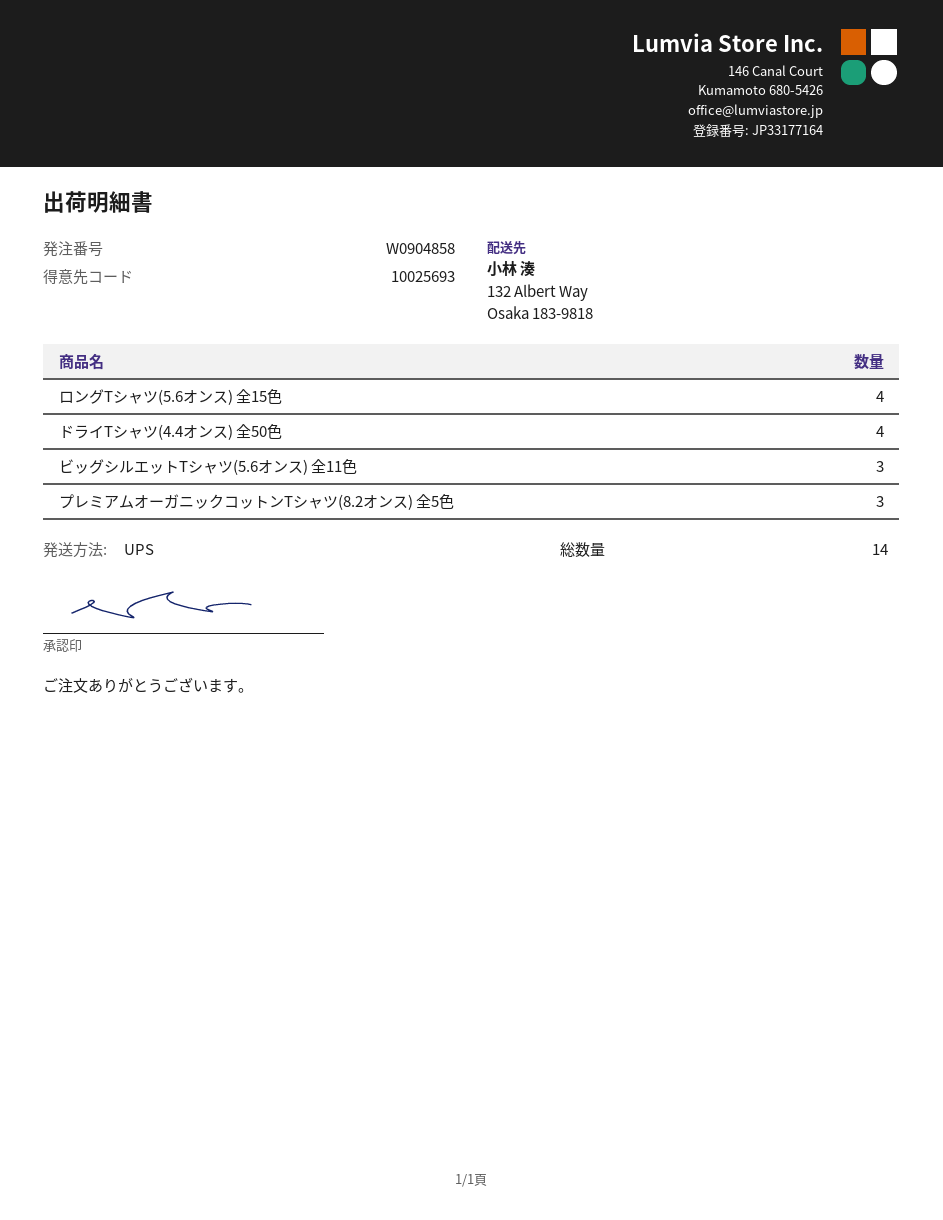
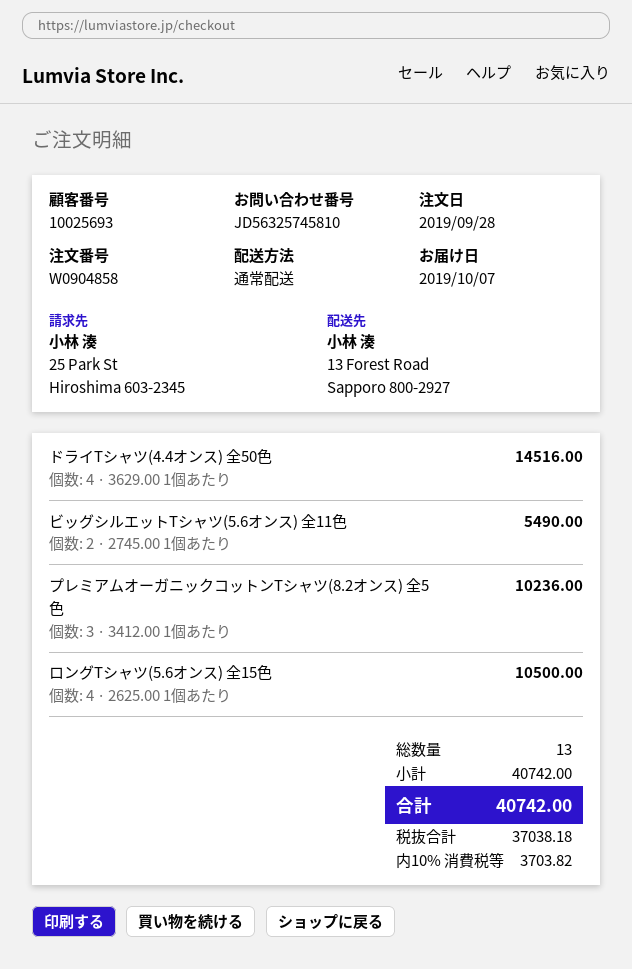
shipping method: UPS -> standard
ship to: 132 Albert Way, Osaka 183-9818 -> 13 Forest Road, Sapporo 800-2927
ビッグシルエットTシャツ(5.6オンス) 全11色: 3 -> 2
total quantity: 14 -> 13

